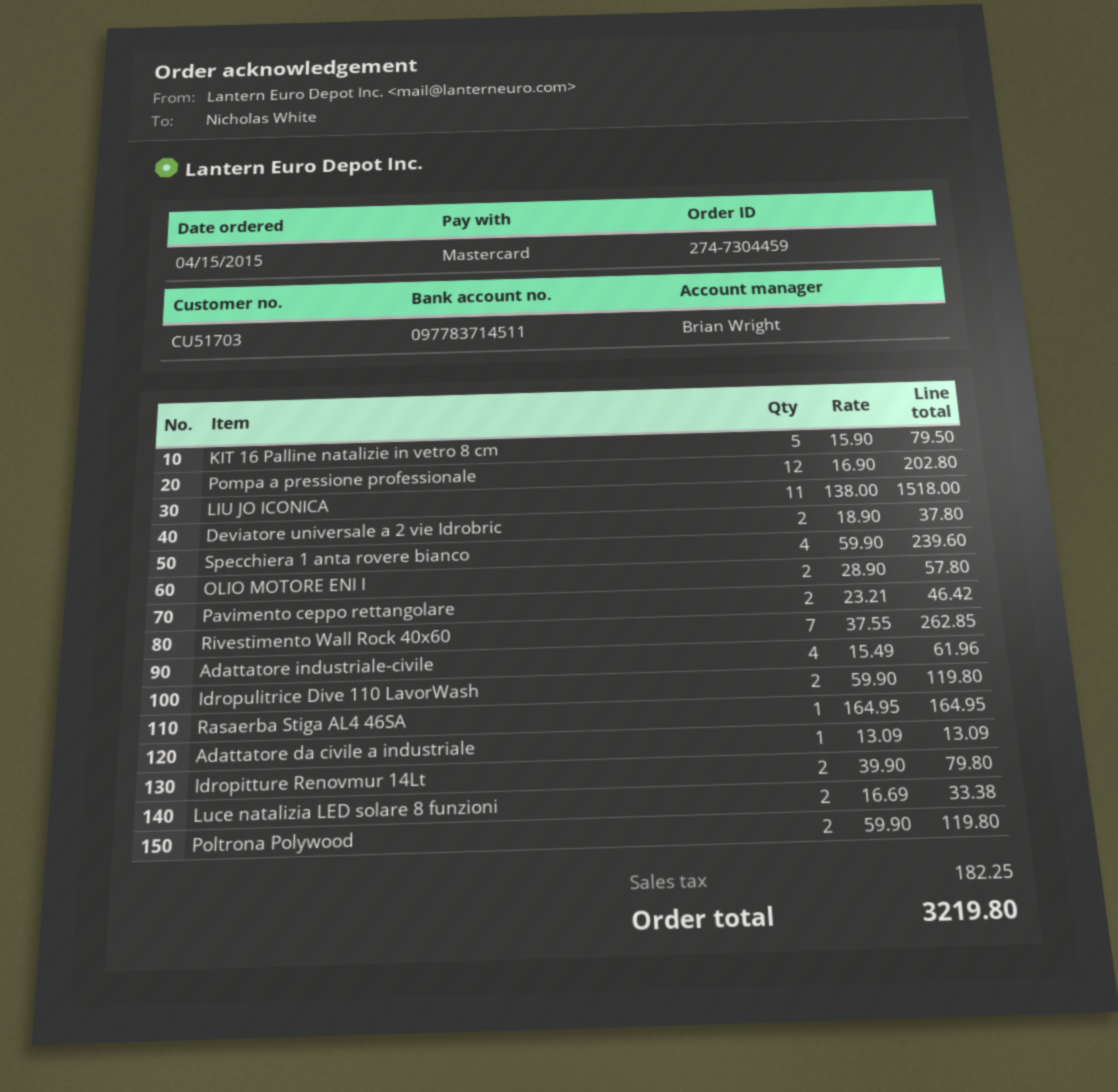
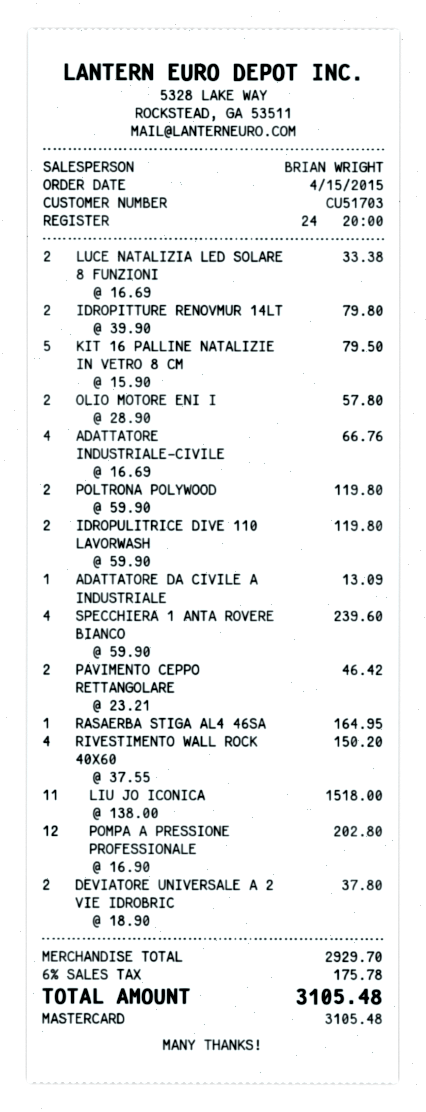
Rivestimento Wall Rock 40x60: 7 x 37.55 = 262.85 -> 4 x 37.55 = 150.20
Adattatore industriale-civile: 4 x 15.49 = 61.96 -> 4 x 16.69 = 66.76
tax: 182.25 -> 175.78
total: 3219.80 -> 3105.48

